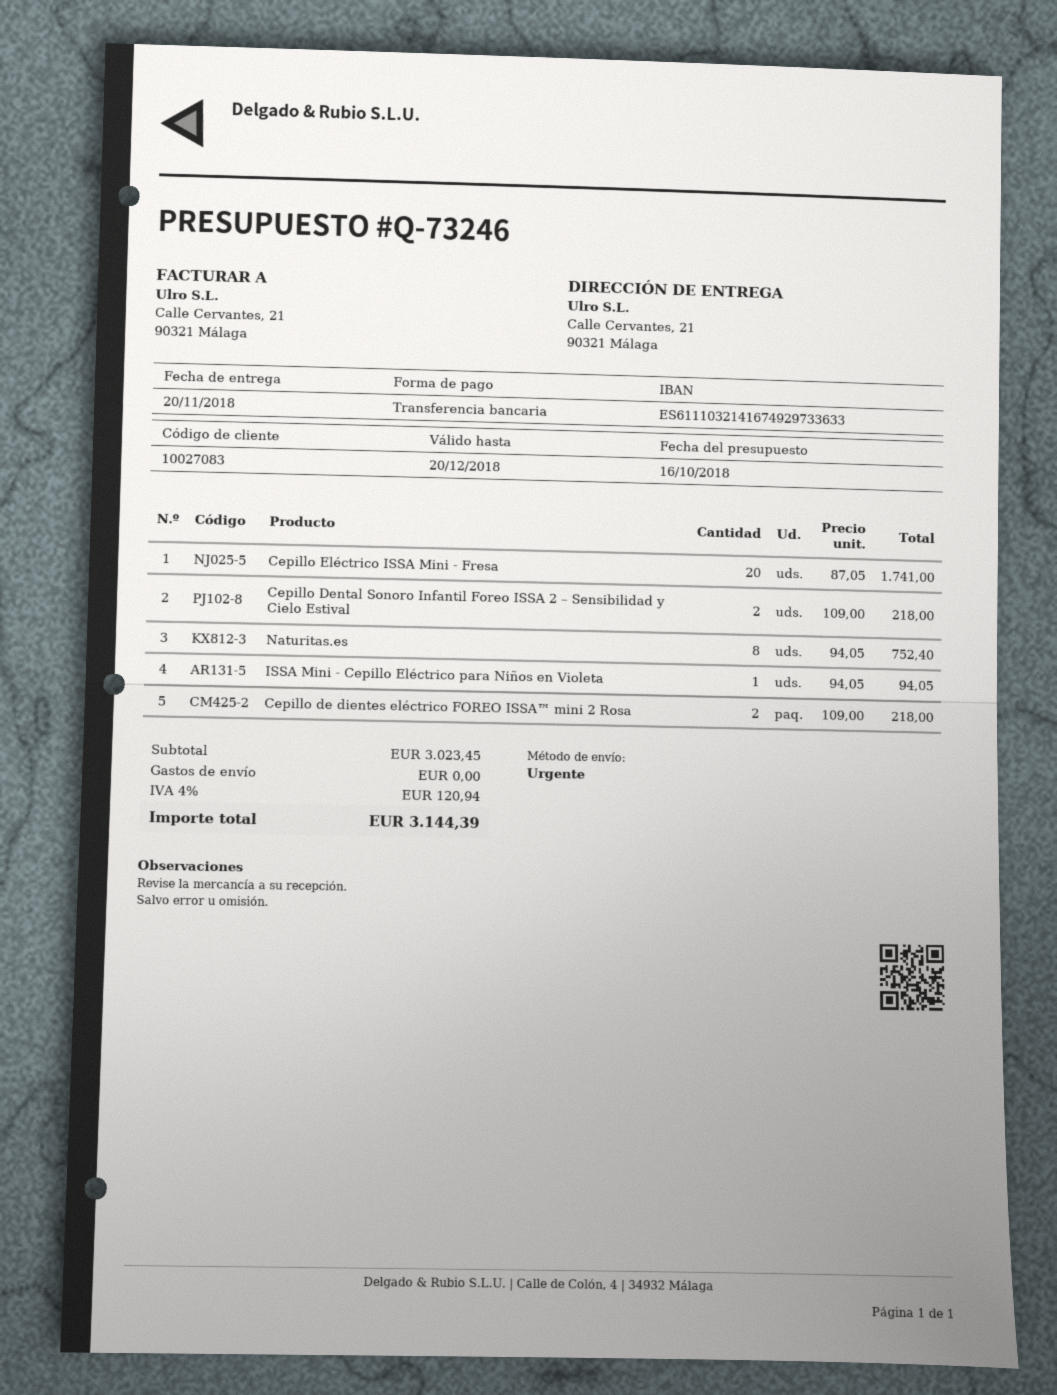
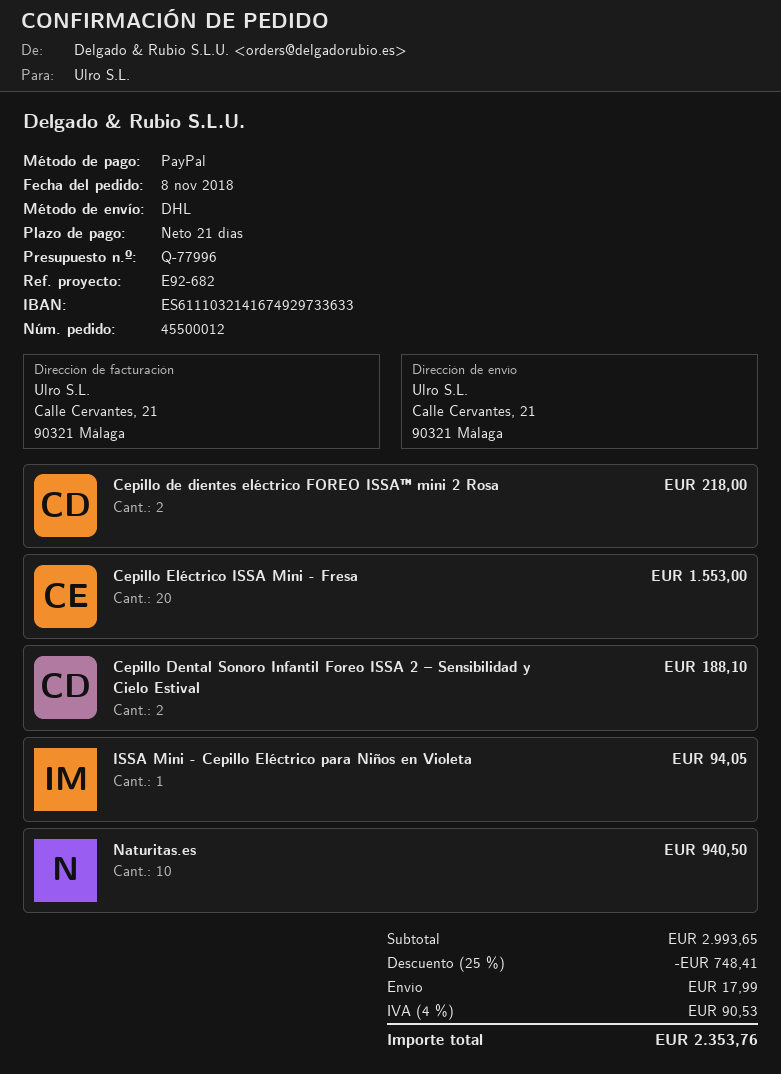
quote number: Q-73246 -> Q-77996
payment method: bank transfer -> PayPal
shipping method: express -> DHL
Cepillo Eléctrico ISSA Mini - Fresa: 20 for 1741.00 -> 20 for 1553.00
Cepillo Dental Sonoro Infantil Foreo ISSA 2 – Sensibilidad y Cielo Estival: 2 for 218.00 -> 2 for 188.10
Naturitas.es: 8 for 752.40 -> 10 for 940.50
subtotal: 3023.45 -> 2993.65
discount: none -> 25% = 748.41
shipping: 0.00 -> 17.99
tax: 4% = 120.94 -> 4% = 90.53
total: 3144.39 -> 2353.76

